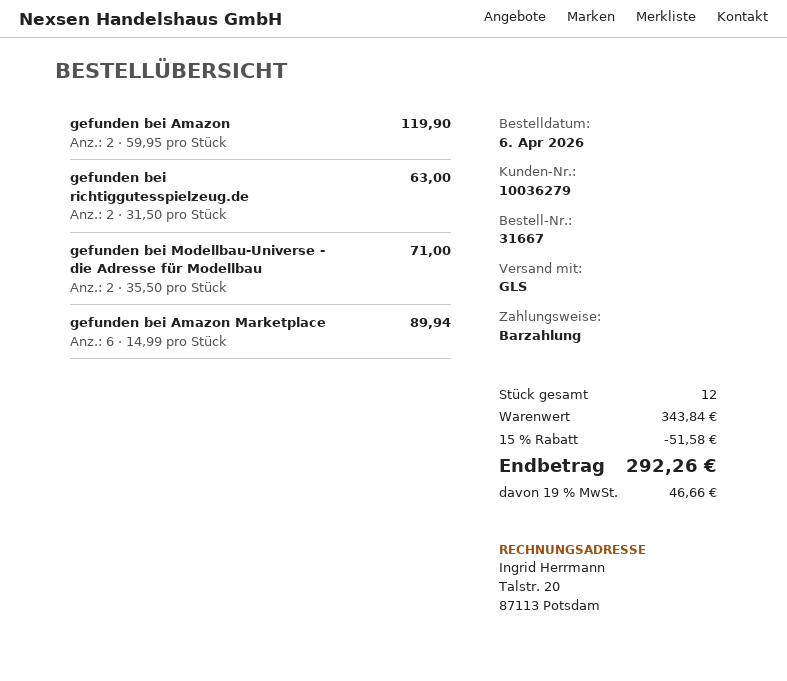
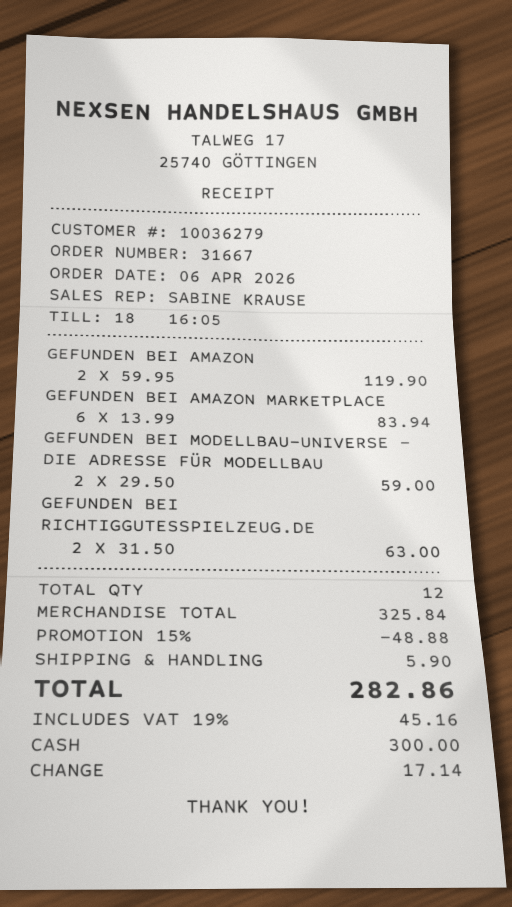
gefunden bei Modellbau-Universe - die Adresse für Modellbau: 2 x 35.50 = 71.00 -> 2 x 29.50 = 59.00
gefunden bei Amazon Marketplace: 6 x 14.99 = 89.94 -> 6 x 13.99 = 83.94
subtotal: 343.84 -> 325.84
discount: 15% = 51.58 -> 15% = 48.88
shipping: none -> 5.90
tax: 19% = 46.66 -> 19% = 45.16
total: 292.26 -> 282.86

